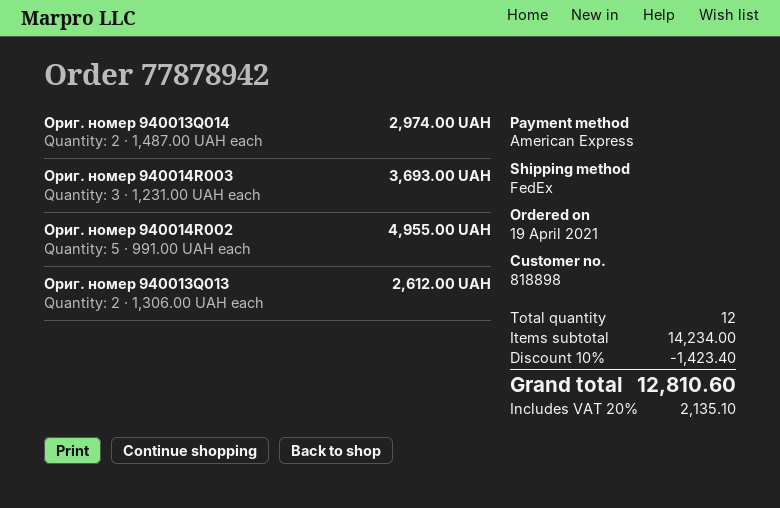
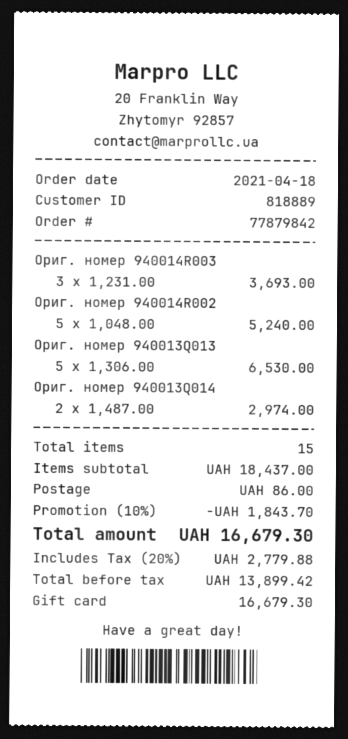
order number: 77878942 -> 77879842
order date: 2021-04-19 -> 2021-04-18
customer number: 818898 -> 818889
payment method: American Express -> gift card
Ориг. номер 940014R002: 5 x 991.00 = 4955.00 -> 5 x 1048.00 = 5240.00
Ориг. номер 940013Q013: 2 x 1306.00 = 2612.00 -> 5 x 1306.00 = 6530.00
total quantity: 12 -> 15
subtotal: 14234.00 -> 18437.00
discount: 10% = 1423.40 -> 10% = 1843.70
shipping: none -> 86.00
tax: 20% = 2135.10 -> 20% = 2779.88
total: 12810.60 -> 16679.30

